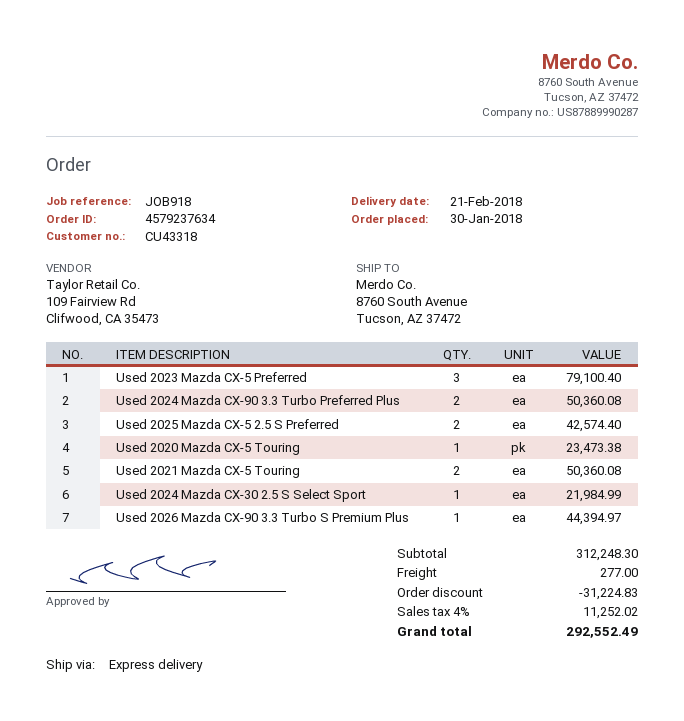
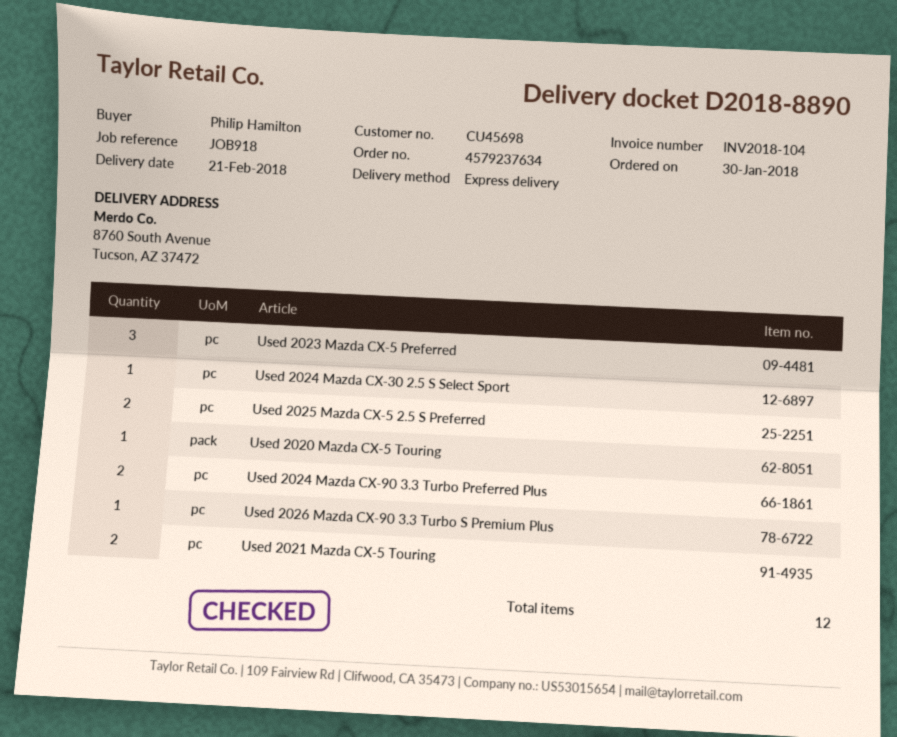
customer number: CU43318 -> CU45698

